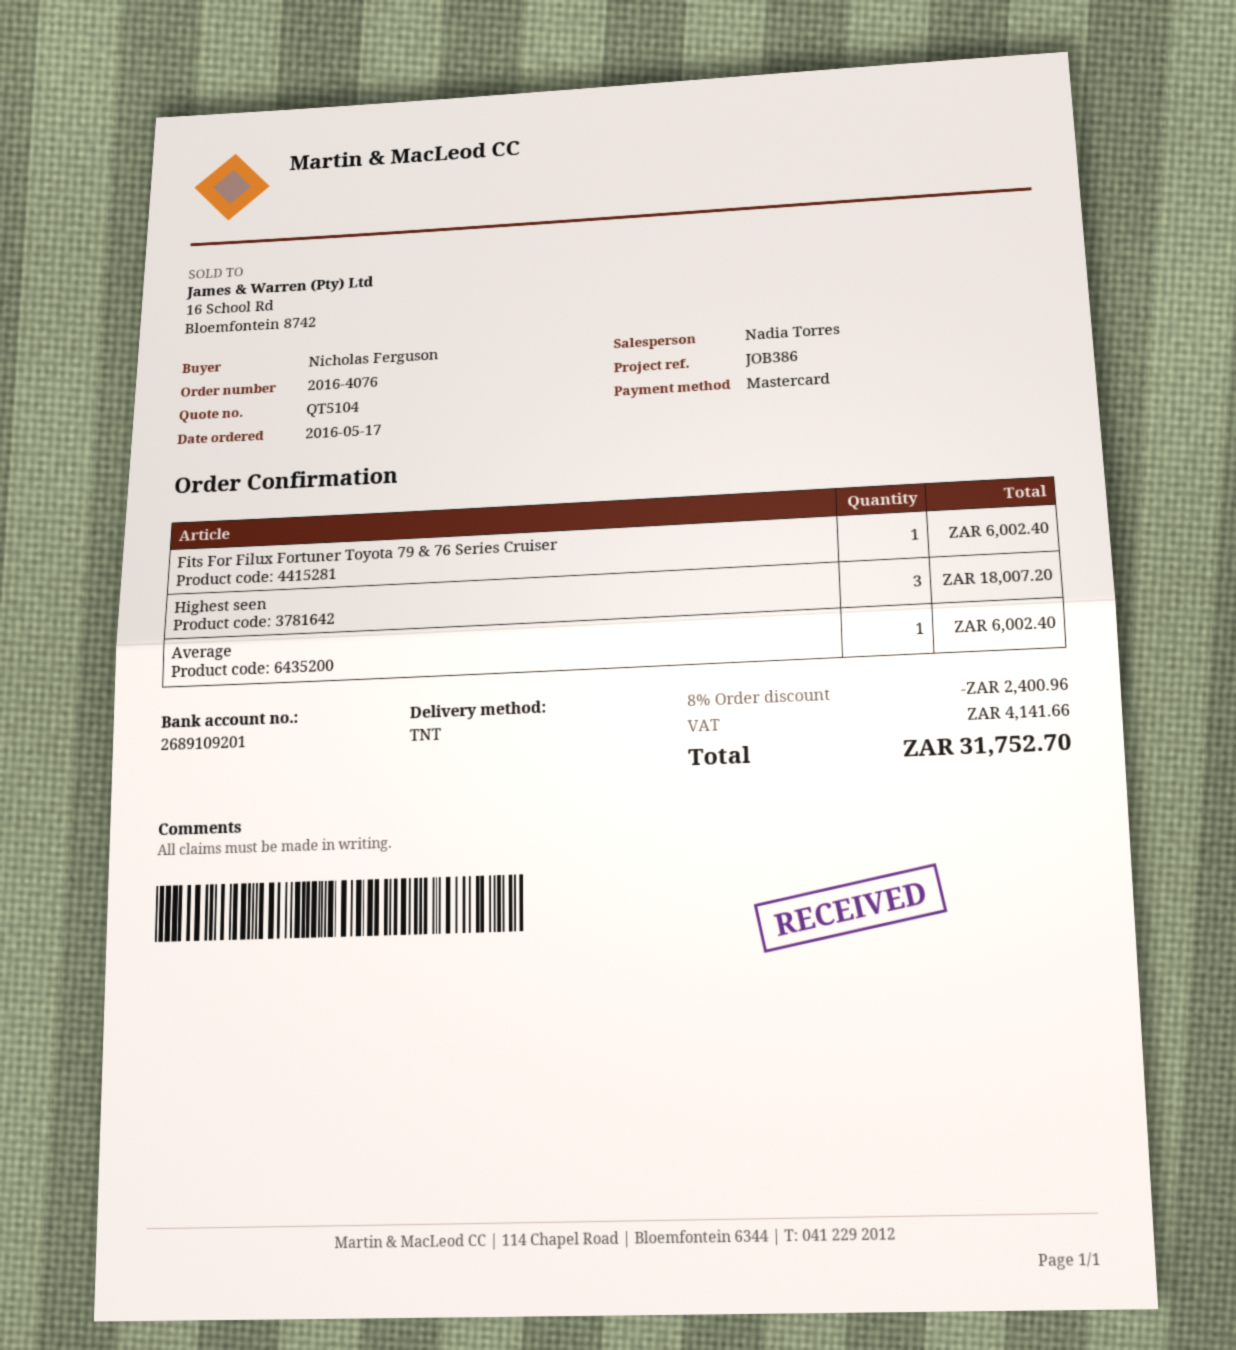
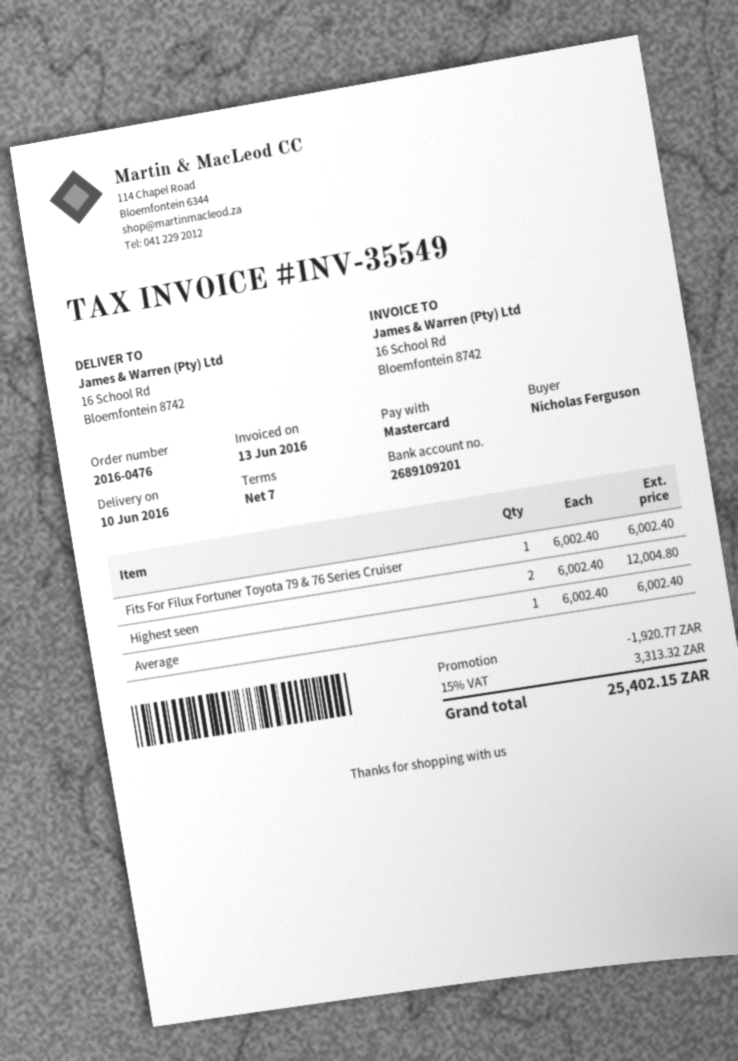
order number: 2016-4076 -> 2016-0476
Highest seen: 3 for 18007.20 -> 2 for 12004.80
discount: 2400.96 -> 1920.77
tax: 4141.66 -> 3313.32
total: 31752.70 -> 25402.15

